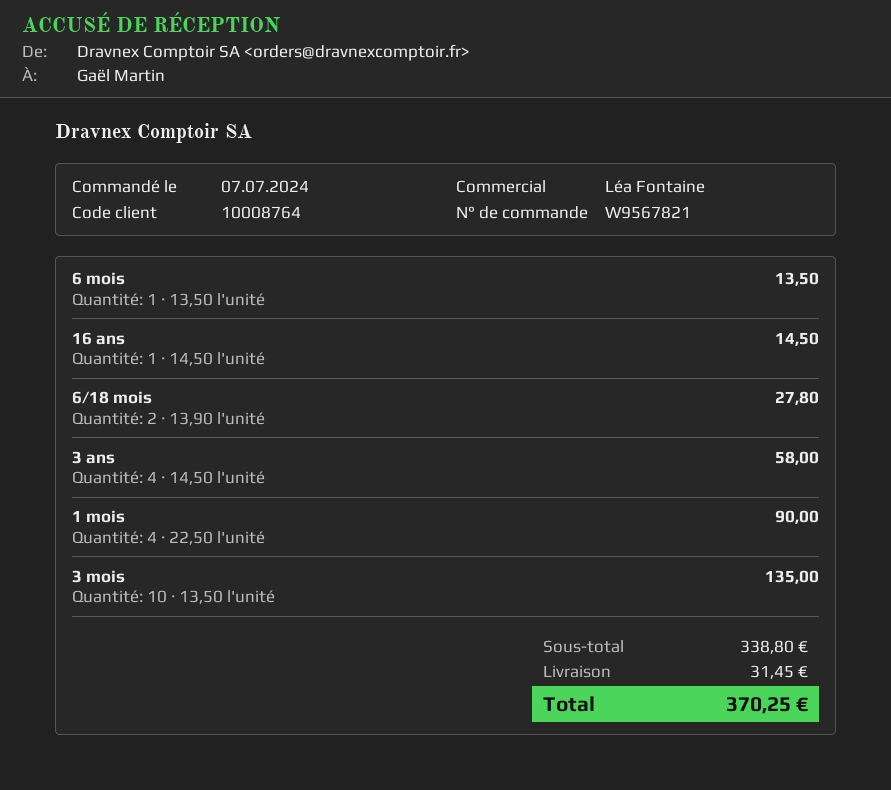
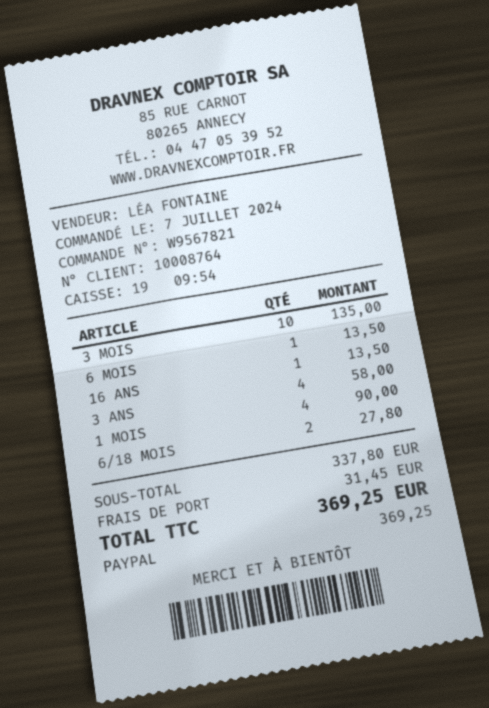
16 ans: 1 for 14.50 -> 1 for 13.50
subtotal: 338.80 -> 337.80
total: 370.25 -> 369.25

